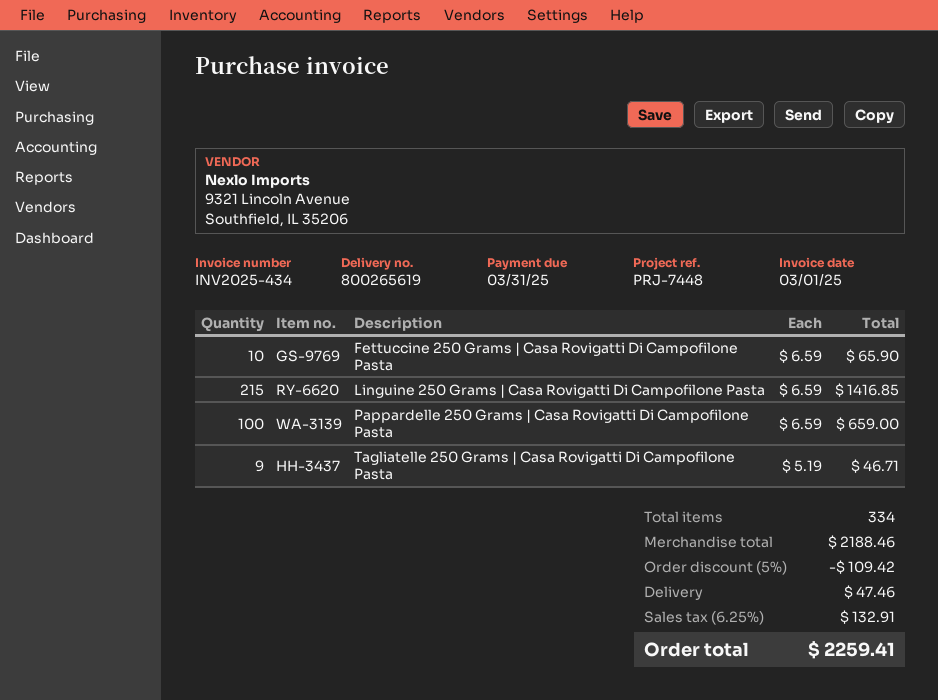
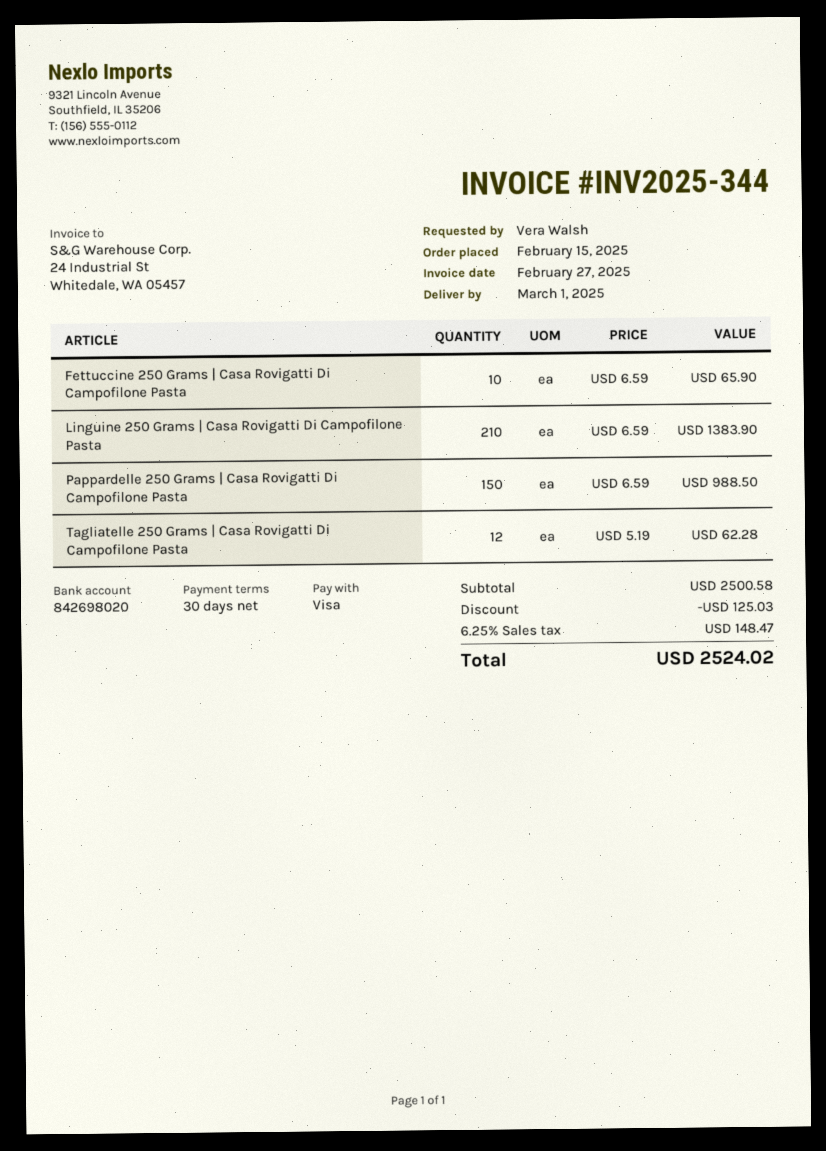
invoice number: INV2025-434 -> INV2025-344
invoice date: 2025-03-01 -> 2025-02-27
Linguine 250 Grams | Casa Rovigatti Di Campofilone Pasta: 215 x 6.59 = 1416.85 -> 210 x 6.59 = 1383.90
Pappardelle 250 Grams | Casa Rovigatti Di Campofilone Pasta: 100 x 6.59 = 659.00 -> 150 x 6.59 = 988.50
Tagliatelle 250 Grams | Casa Rovigatti Di Campofilone Pasta: 9 x 5.19 = 46.71 -> 12 x 5.19 = 62.28
subtotal: 2188.46 -> 2500.58
discount: 109.42 -> 125.03
shipping: 47.46 -> none
tax: 6.25% = 132.91 -> 6.25% = 148.47
total: 2259.41 -> 2524.02

